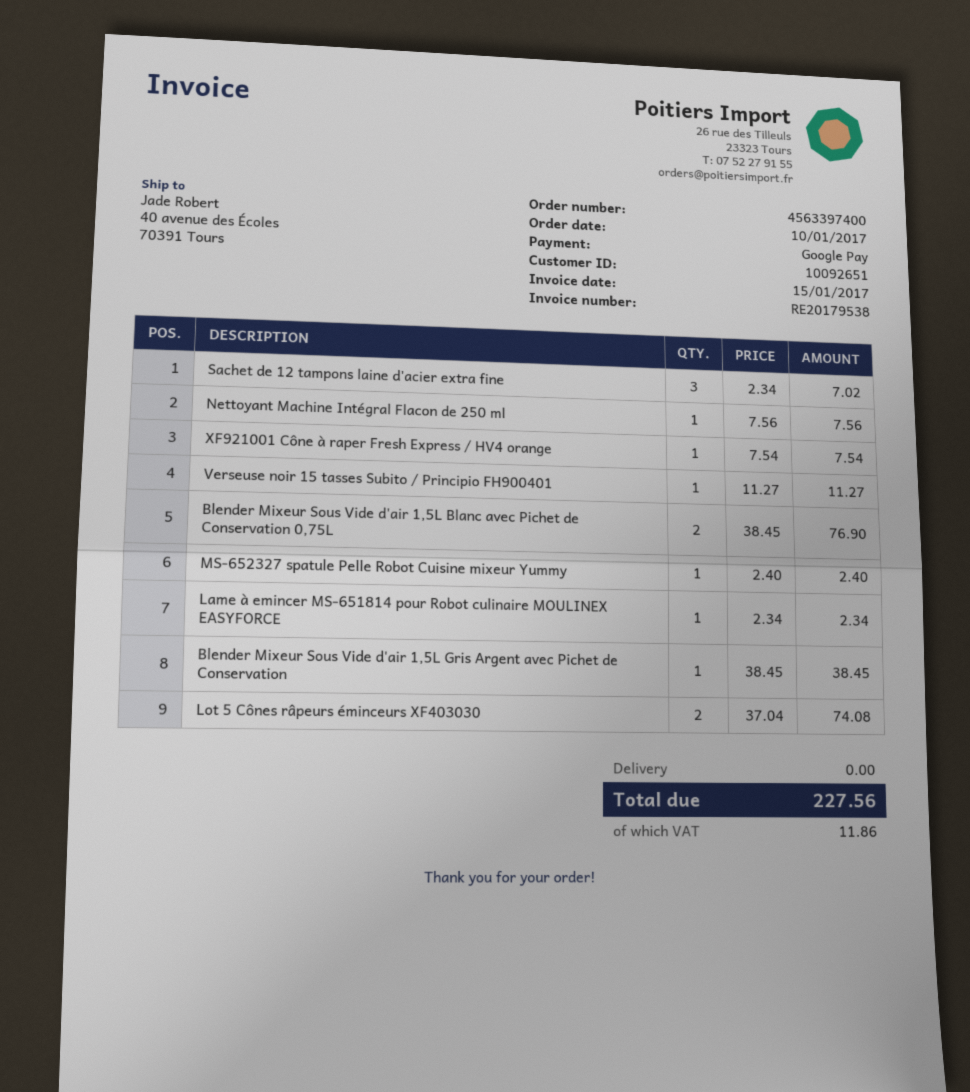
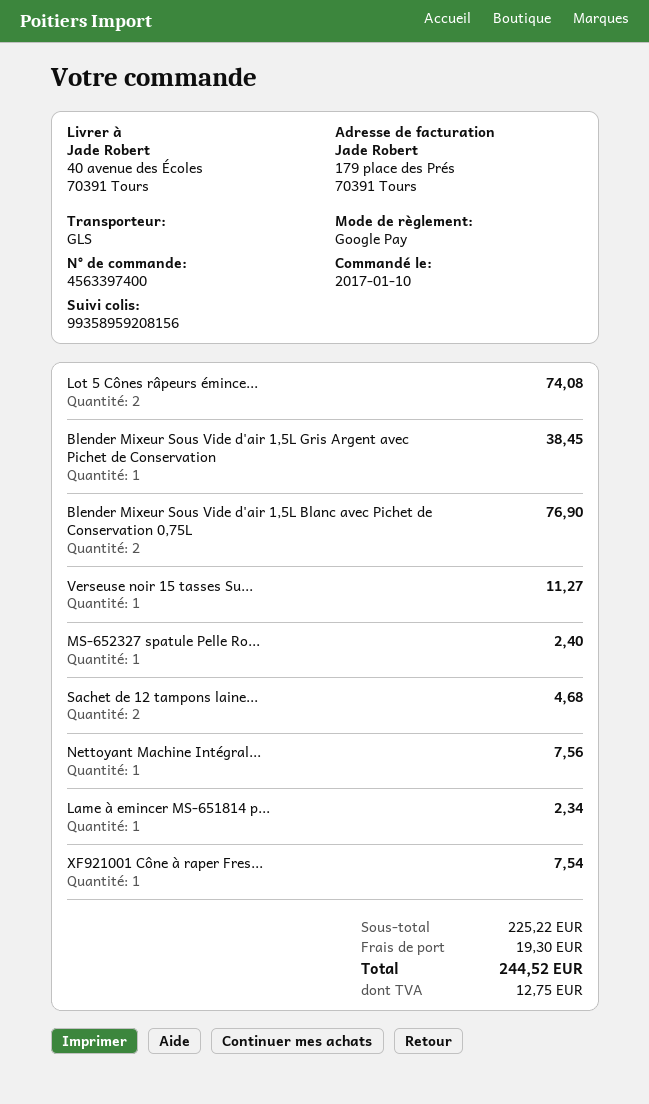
Sachet de 12 tampons laine d'acier extra fine: 3 for 7.02 -> 2 for 4.68
shipping: 0.00 -> 19.30
tax: 11.86 -> 12.75
total: 227.56 -> 244.52

